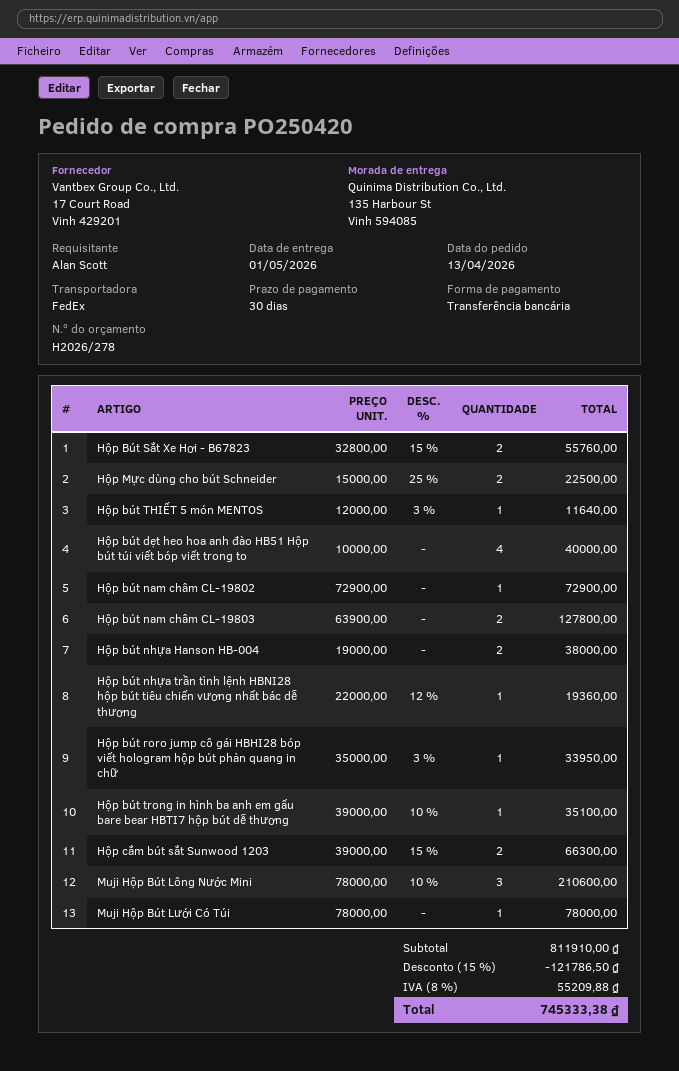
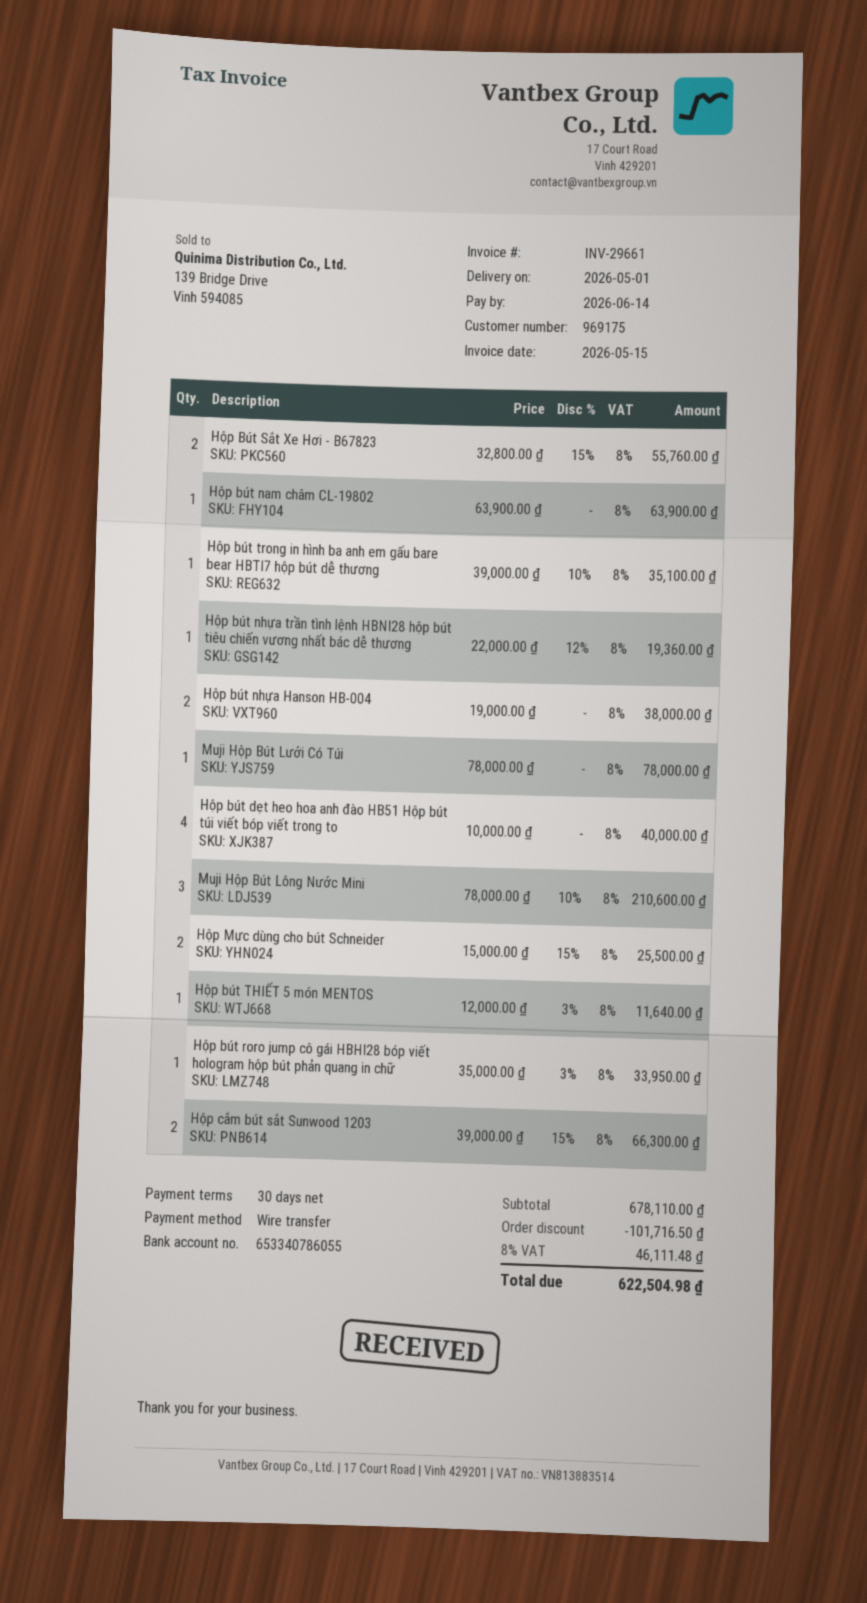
Hộp Mực dùng cho bút Schneider: 2 x 15000.00 - 25% = 22500.00 -> 2 x 15000.00 - 15% = 25500.00
Hộp bút nam châm CL-19802: 1 x 72900.00 = 72900.00 -> 1 x 63900.00 = 63900.00
Hộp bút nam châm CL-19803: 2 x 63900.00 = 127800.00 -> none
subtotal: 811910.00 -> 678110.00
discount: 121786.50 -> 101716.50
tax: 8% = 55209.88 -> 8% = 46111.48
total: 745333.38 -> 622504.98

